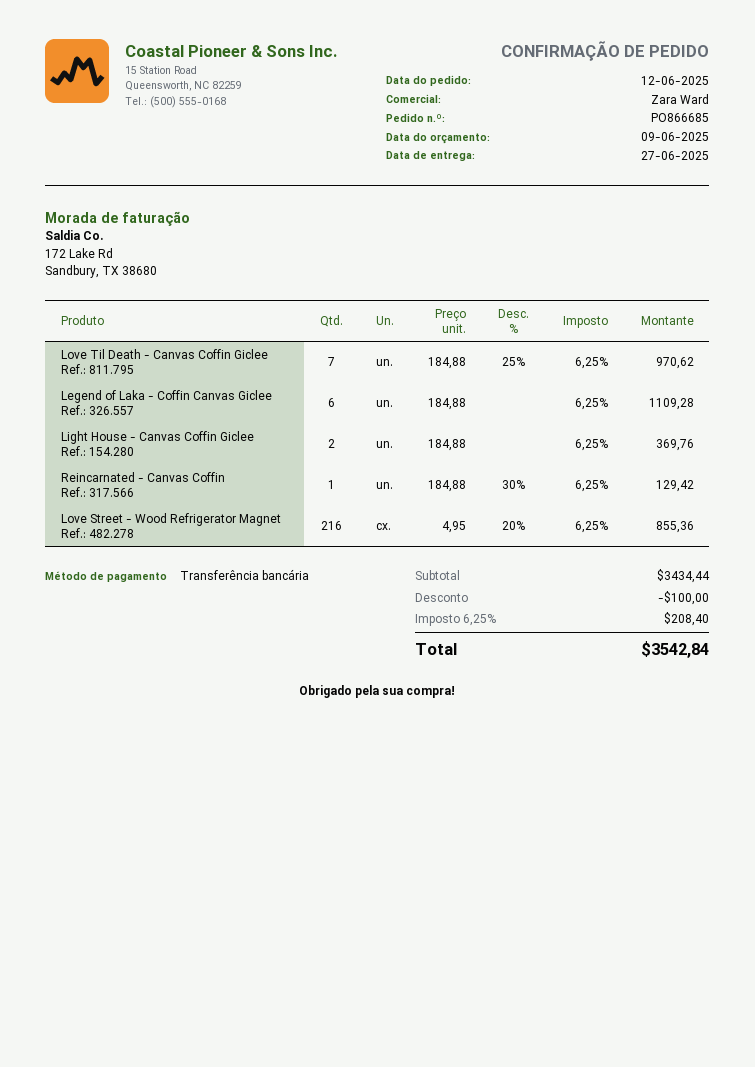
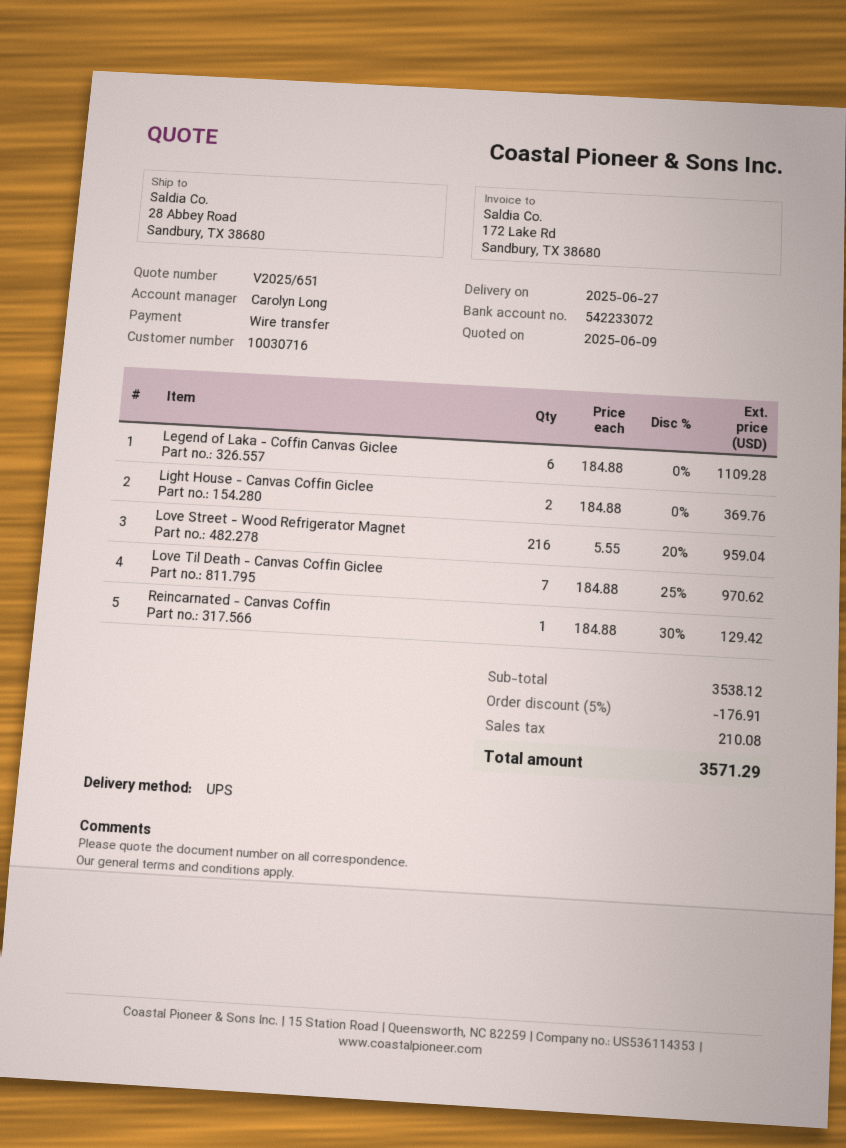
sales rep: Zara Ward -> Carolyn Long
Love Street - Wood Refrigerator Magnet: 216 x 4.95 - 20% = 855.36 -> 216 x 5.55 - 20% = 959.04
subtotal: 3434.44 -> 3538.12
discount: 100.00 -> 176.91
tax: 208.40 -> 210.08
total: 3542.84 -> 3571.29

